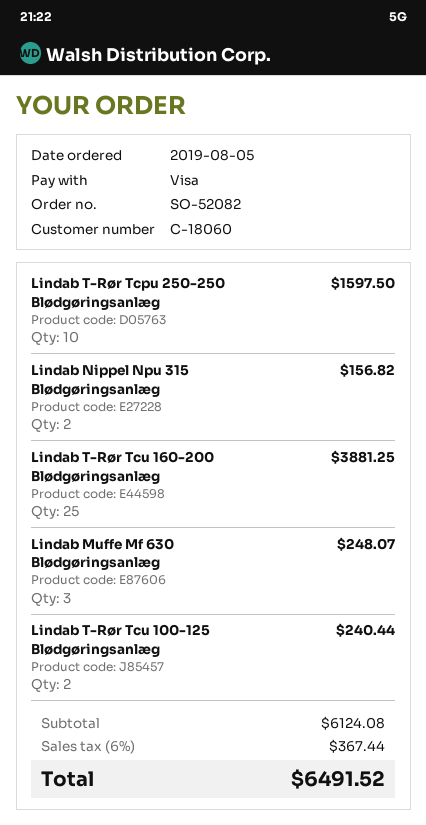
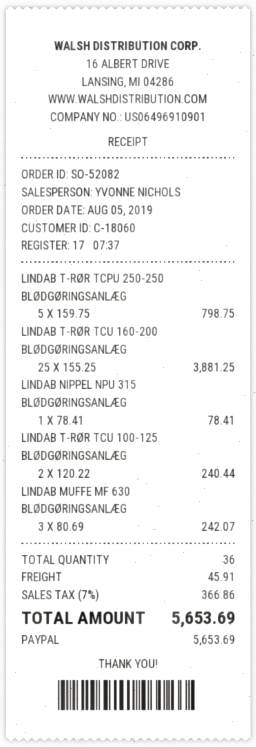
payment method: Visa -> PayPal
Lindab T-Rør Tcpu 250-250 Blødgøringsanlæg: 10 for 1597.50 -> 5 for 798.75
Lindab Nippel Npu 315 Blødgøringsanlæg: 2 for 156.82 -> 1 for 78.41
Lindab Muffe Mf 630 Blødgøringsanlæg: 3 for 248.07 -> 3 for 242.07
shipping: none -> 45.91
tax: 6% = 367.44 -> 7% = 366.86
total: 6491.52 -> 5653.69

